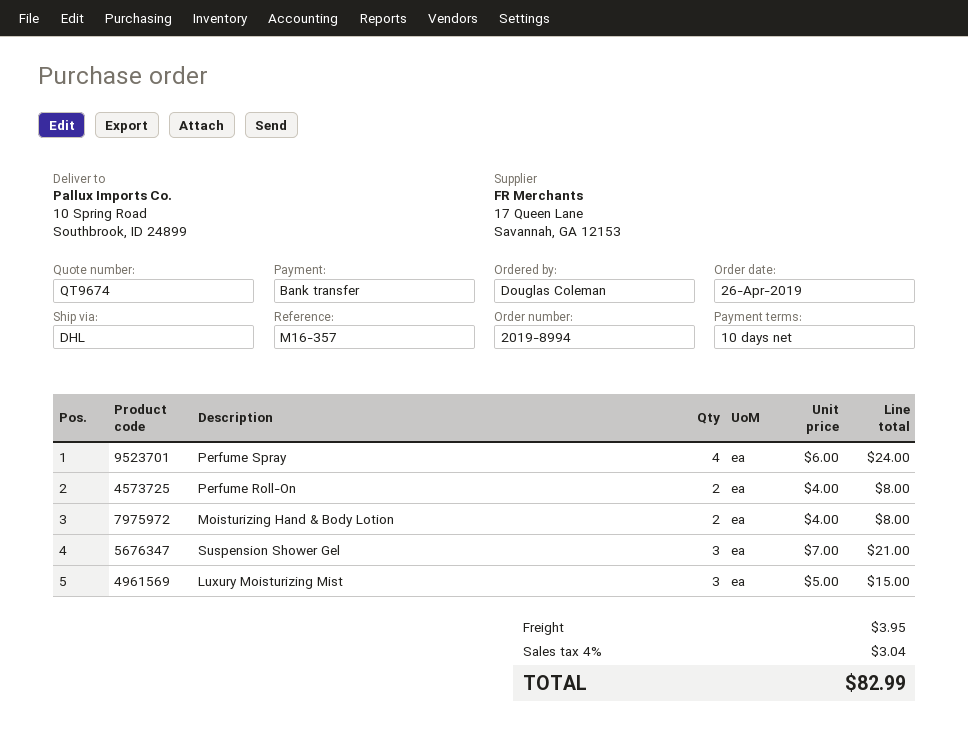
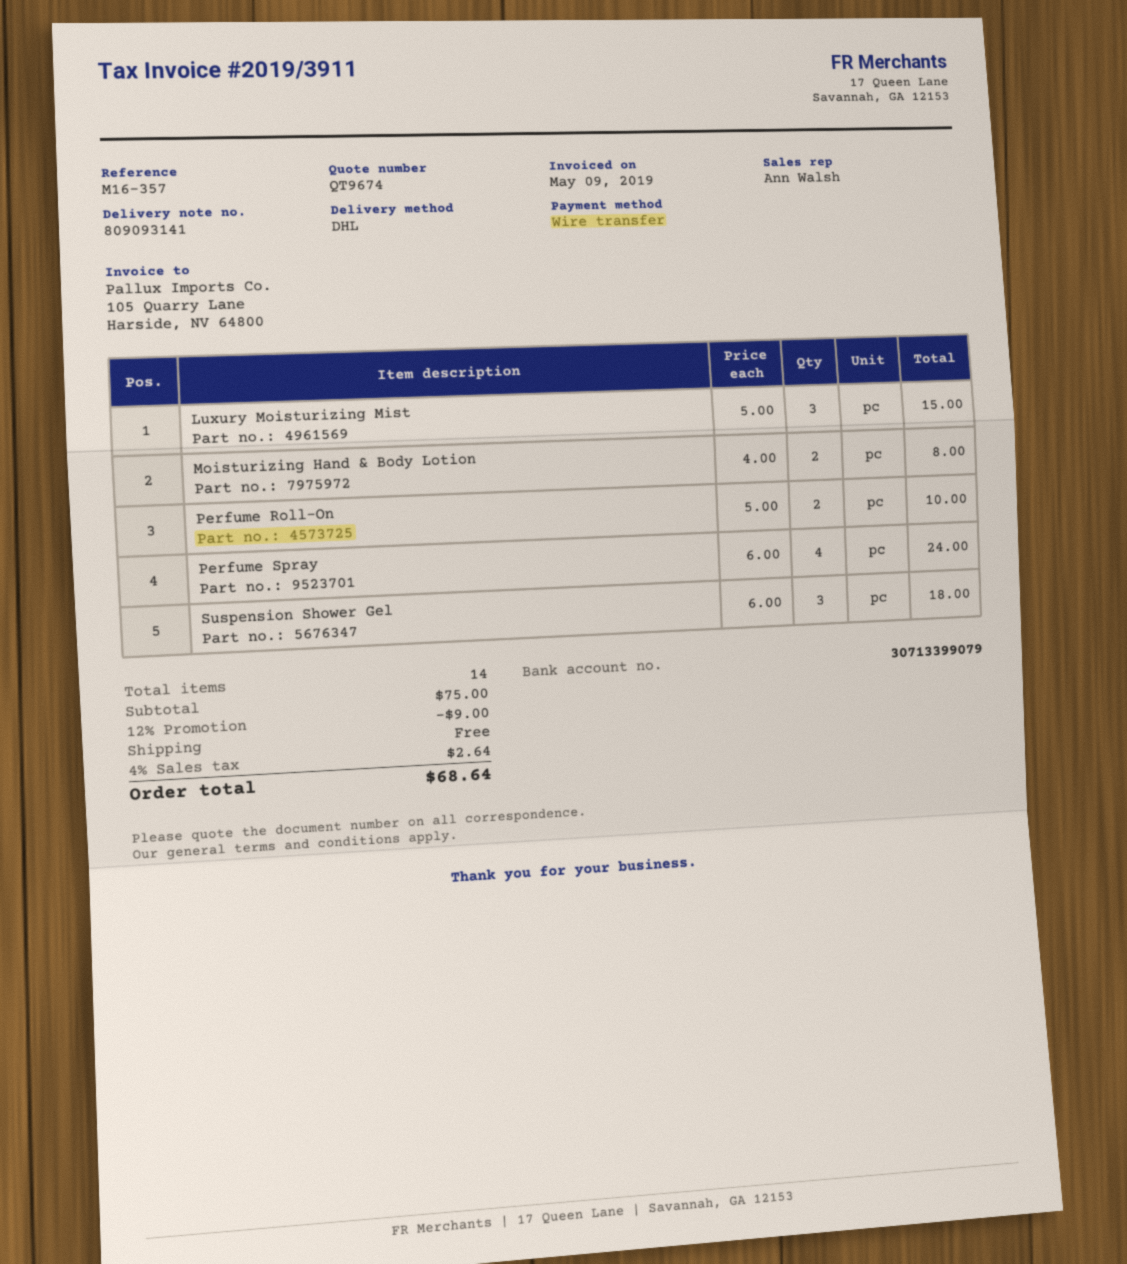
Perfume Roll-On: 2 x 4.00 = 8.00 -> 2 x 5.00 = 10.00
Suspension Shower Gel: 3 x 7.00 = 21.00 -> 3 x 6.00 = 18.00
discount: none -> 12% = 9.00
shipping: 3.95 -> 0.00
tax: 4% = 3.04 -> 4% = 2.64
total: 82.99 -> 68.64

